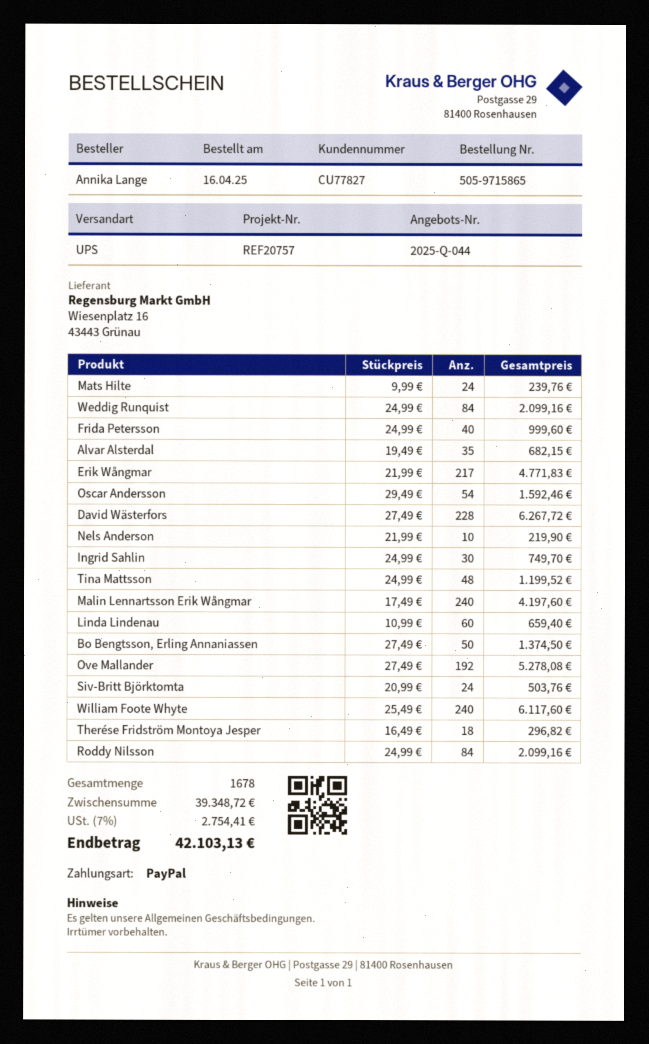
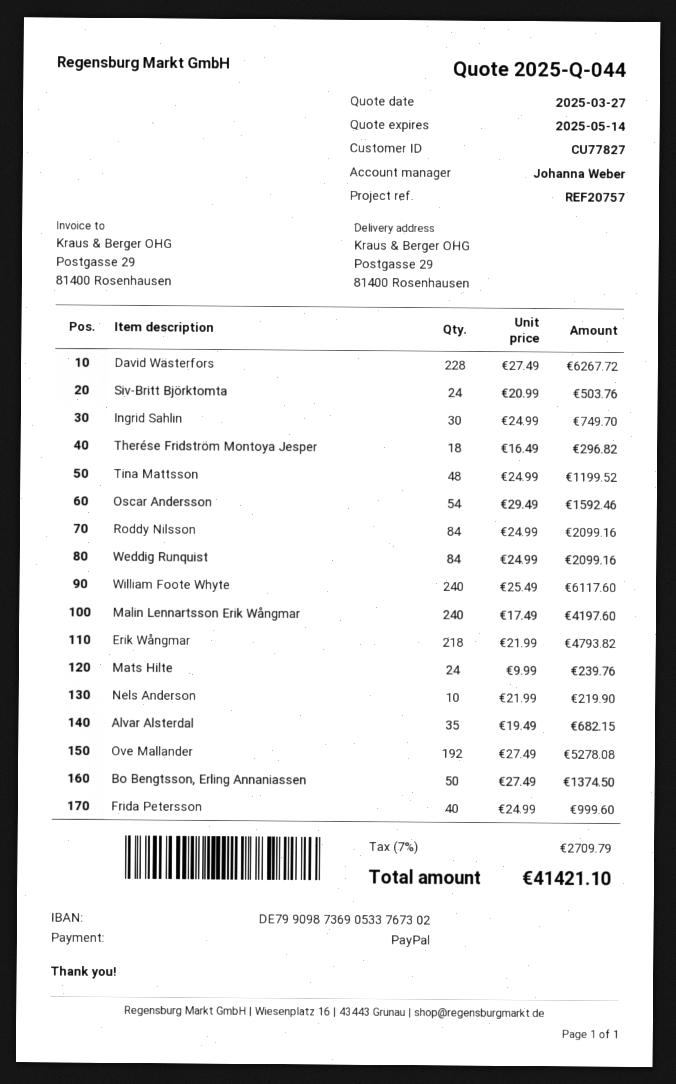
Erik Wångmar: 217 x 21.99 = 4771.83 -> 218 x 21.99 = 4793.82
Linda Lindenau: 60 x 10.99 = 659.40 -> none
tax: 7% = 2754.41 -> 7% = 2709.79
total: 42103.13 -> 41421.10

